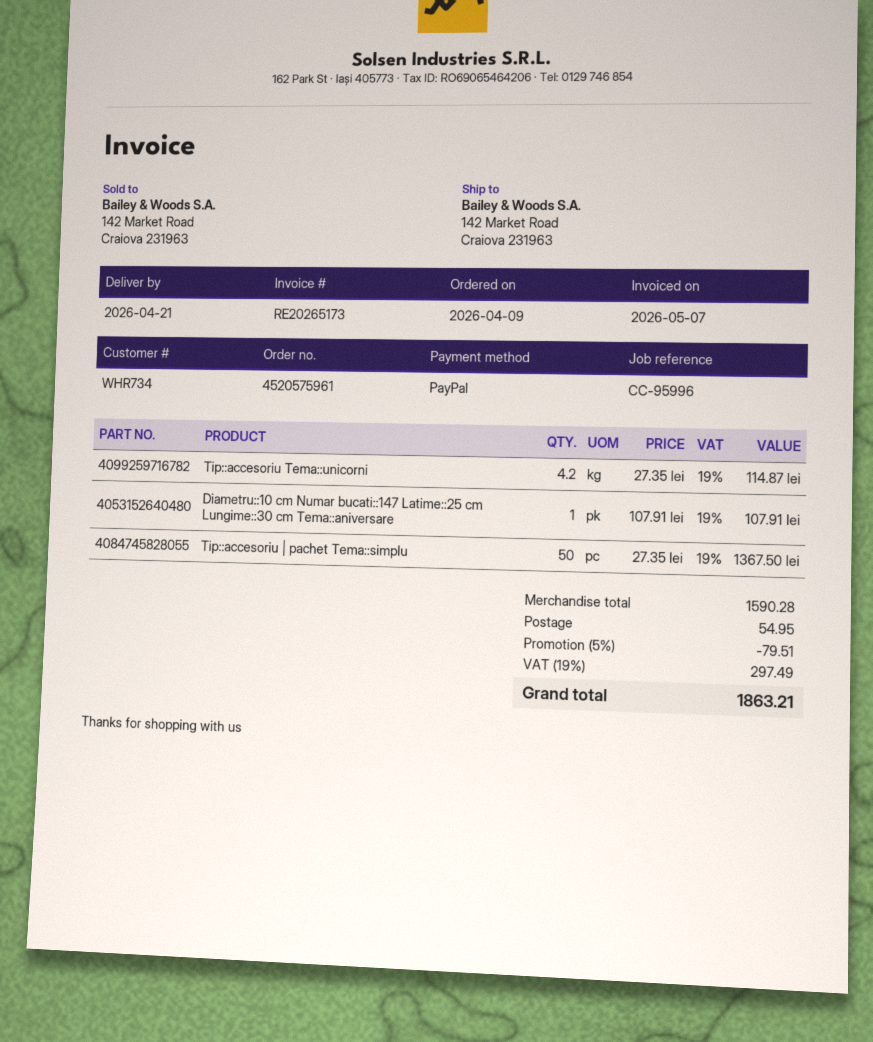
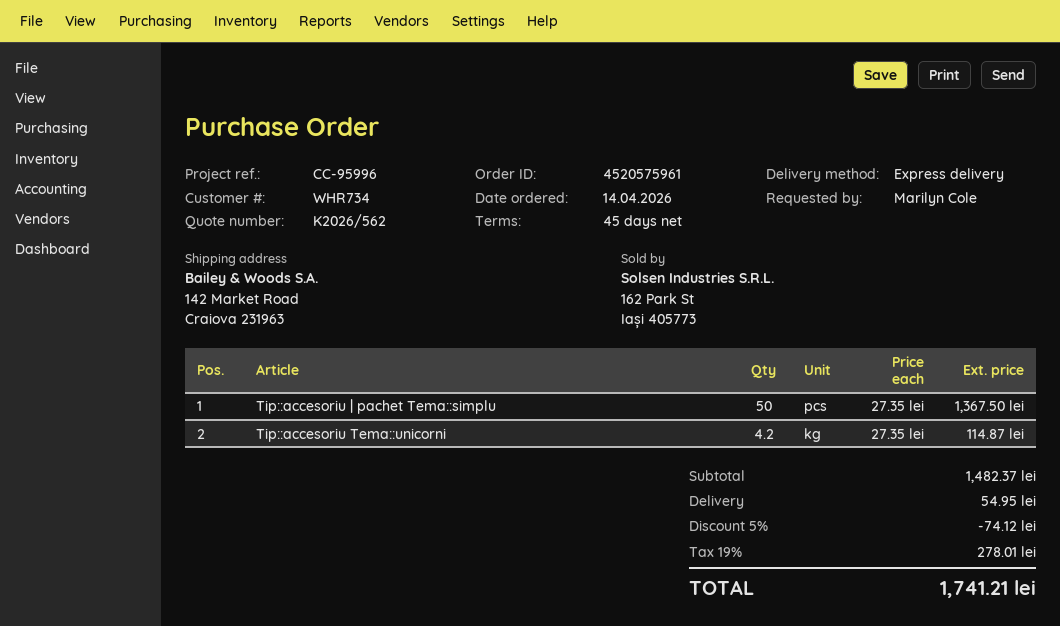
order date: 2026-04-09 -> 2026-04-14
Diametru::10 cm Numar bucati::147 Latime::25 cm Lungime::30 cm Tema::aniversare: 1 x 107.91 = 107.91 -> none
subtotal: 1590.28 -> 1482.37
discount: 5% = 79.51 -> 5% = 74.12
tax: 19% = 297.49 -> 19% = 278.01
total: 1863.21 -> 1741.21

